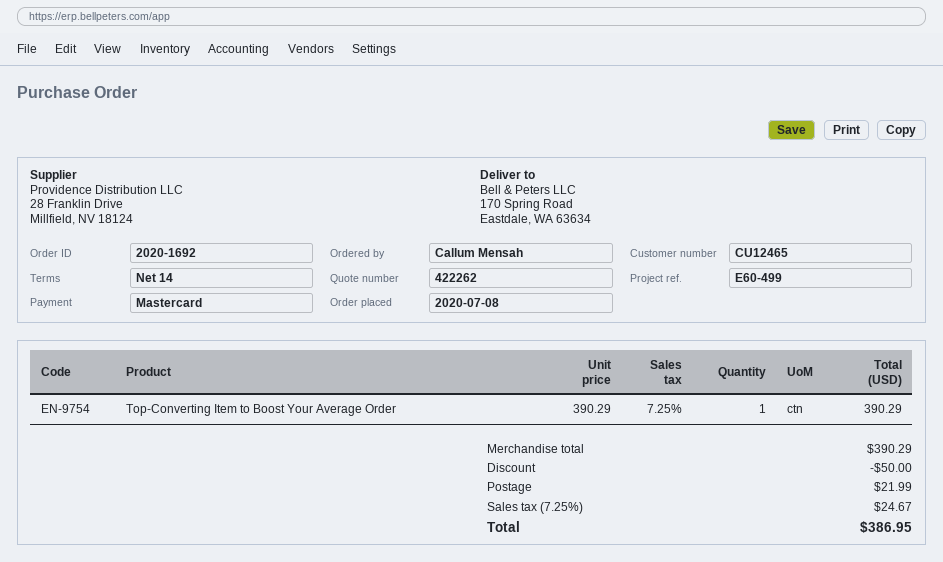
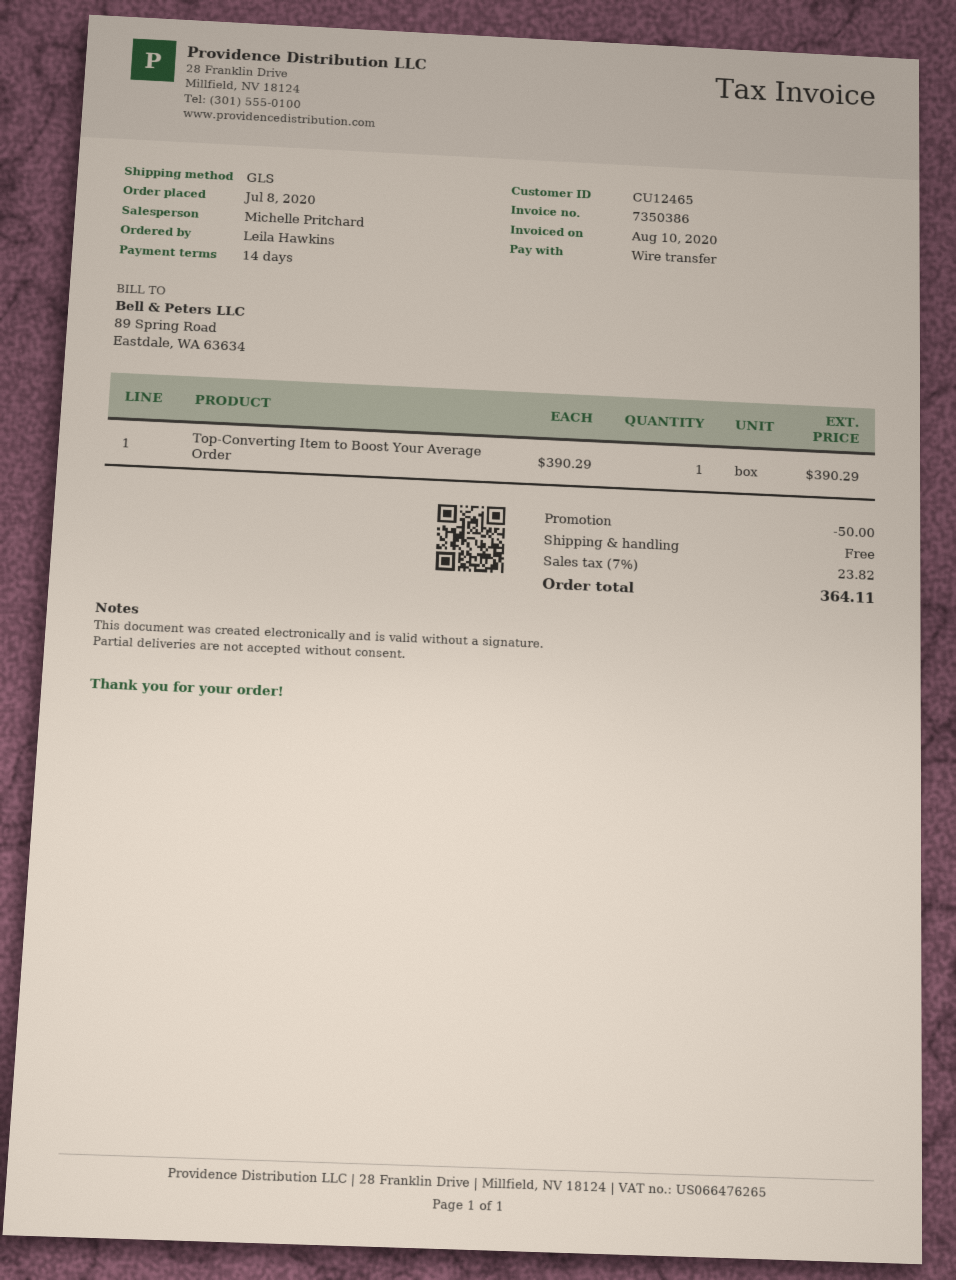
ordered by: Callum Mensah -> Leila Hawkins
payment method: Mastercard -> bank transfer
shipping: 21.99 -> 0.00
tax: 7.25% = 24.67 -> 7% = 23.82
total: 386.95 -> 364.11

